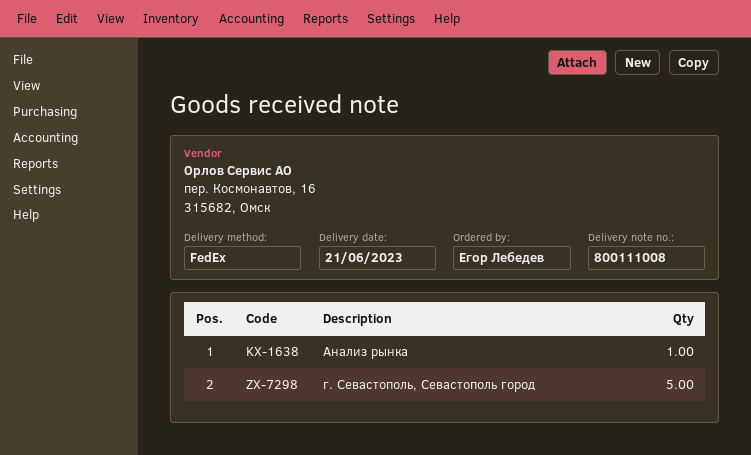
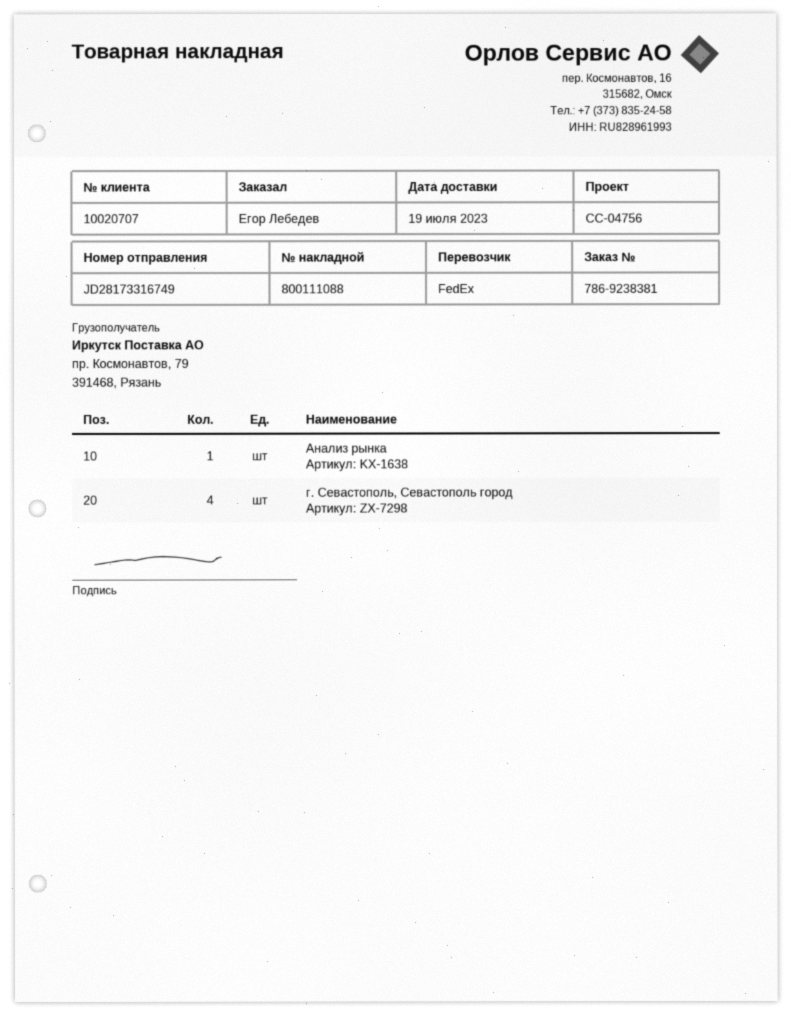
delivery note number: 800111008 -> 800111088
delivery date: 2023-06-21 -> 2023-07-19
г. Севастополь, Севастополь город: 5 -> 4

